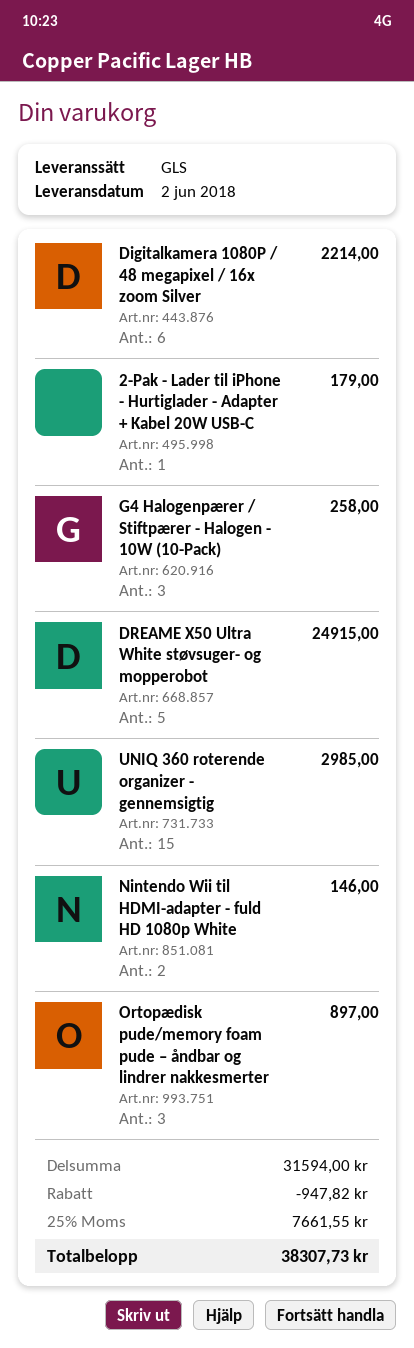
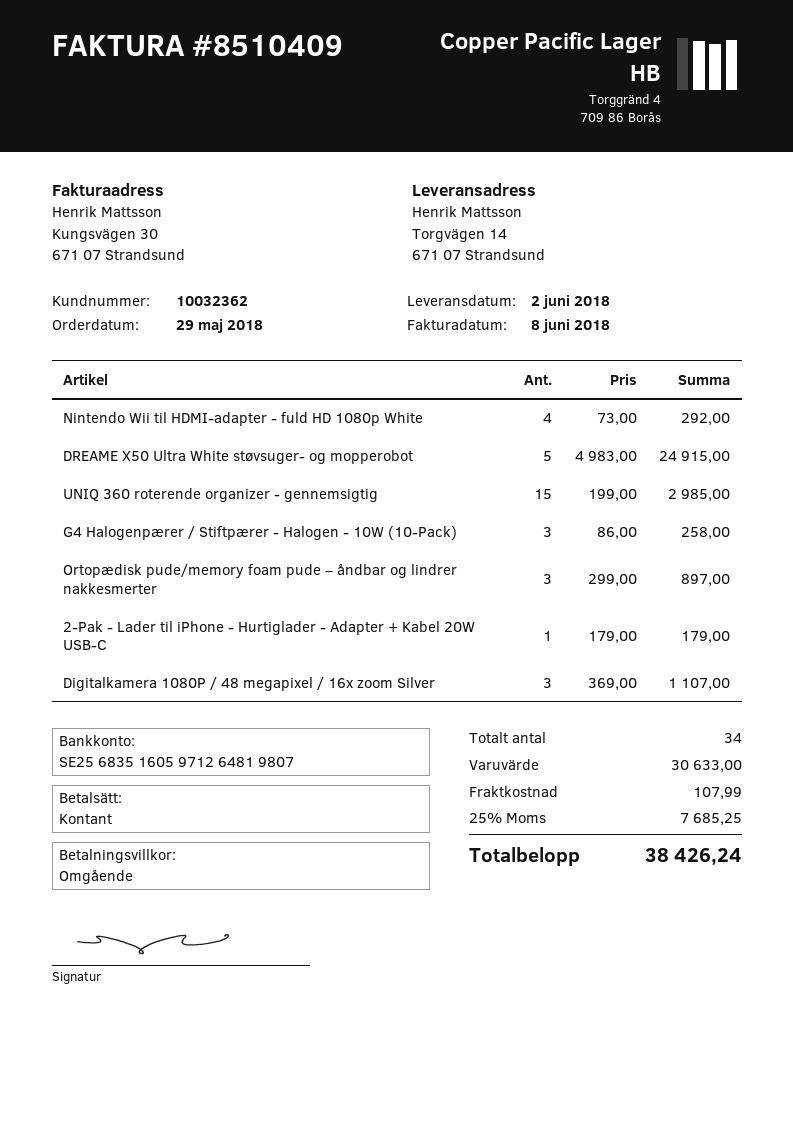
Digitalkamera 1080P / 48 megapixel / 16x zoom Silver: 6 for 2214.00 -> 3 for 1107.00
Nintendo Wii til HDMI-adapter - fuld HD 1080p White: 2 for 146.00 -> 4 for 292.00
subtotal: 31594.00 -> 30633.00
discount: 947.82 -> none
shipping: none -> 107.99
tax: 25% = 7661.55 -> 25% = 7685.25
total: 38307.73 -> 38426.24

